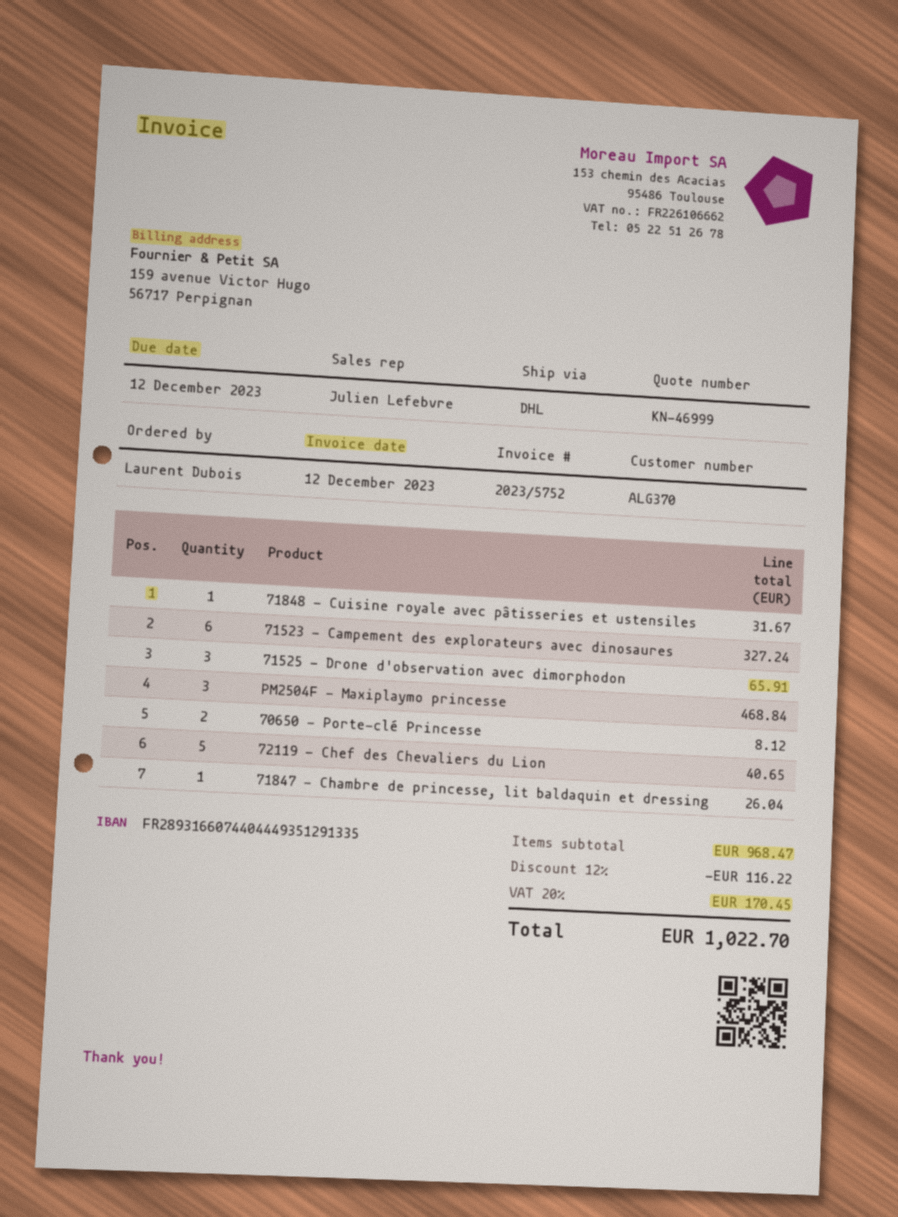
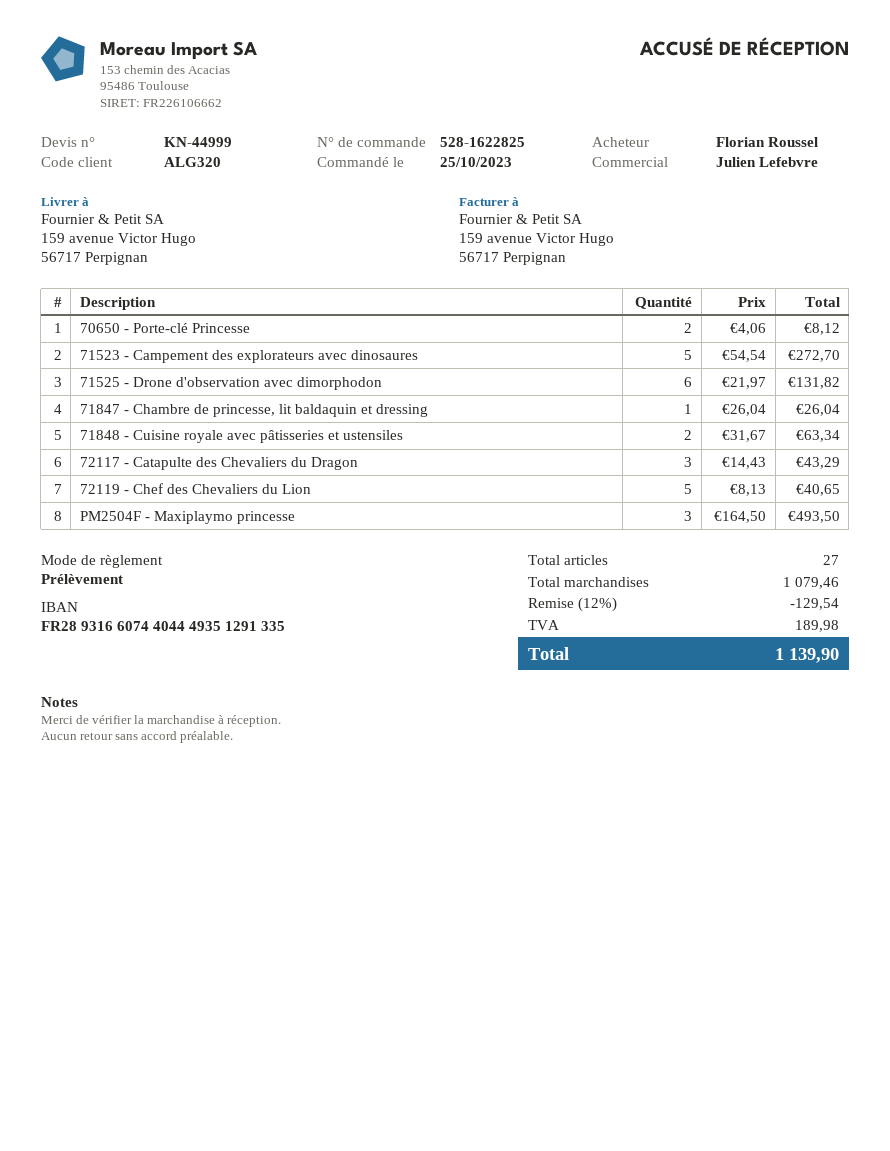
quote number: KN-46999 -> KN-44999
customer number: ALG370 -> ALG320
ordered by: Laurent Dubois -> Florian Roussel
71848 - Cuisine royale avec pâtisseries et ustensiles: 1 for 31.67 -> 2 for 63.34
71523 - Campement des explorateurs avec dinosaures: 6 for 327.24 -> 5 for 272.70
71525 - Drone d'observation avec dimorphodon: 3 for 65.91 -> 6 for 131.82
PM2504F - Maxiplaymo princesse: 3 for 468.84 -> 3 for 493.50
72117 - Catapulte des Chevaliers du Dragon: none -> 3 for 43.29
subtotal: 968.47 -> 1079.46
discount: 12% = 116.22 -> 12% = 129.54
tax: 170.45 -> 189.98
total: 1022.70 -> 1139.90

